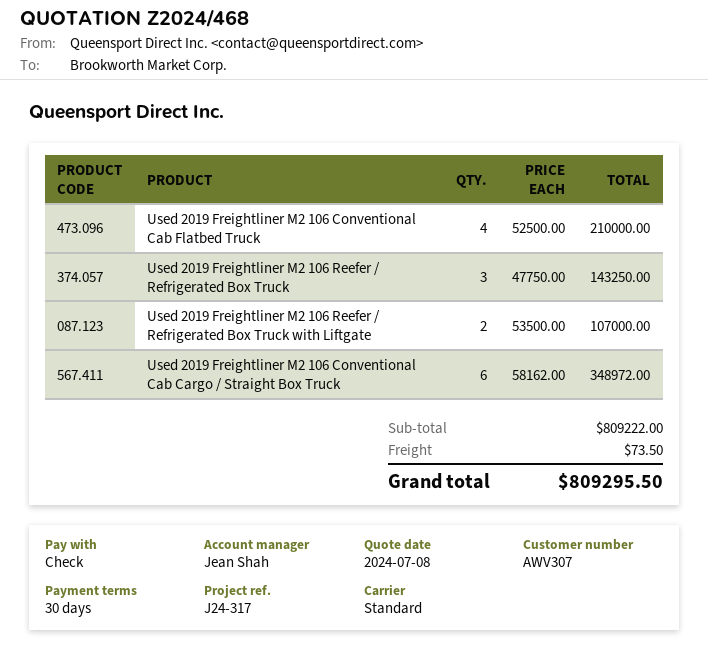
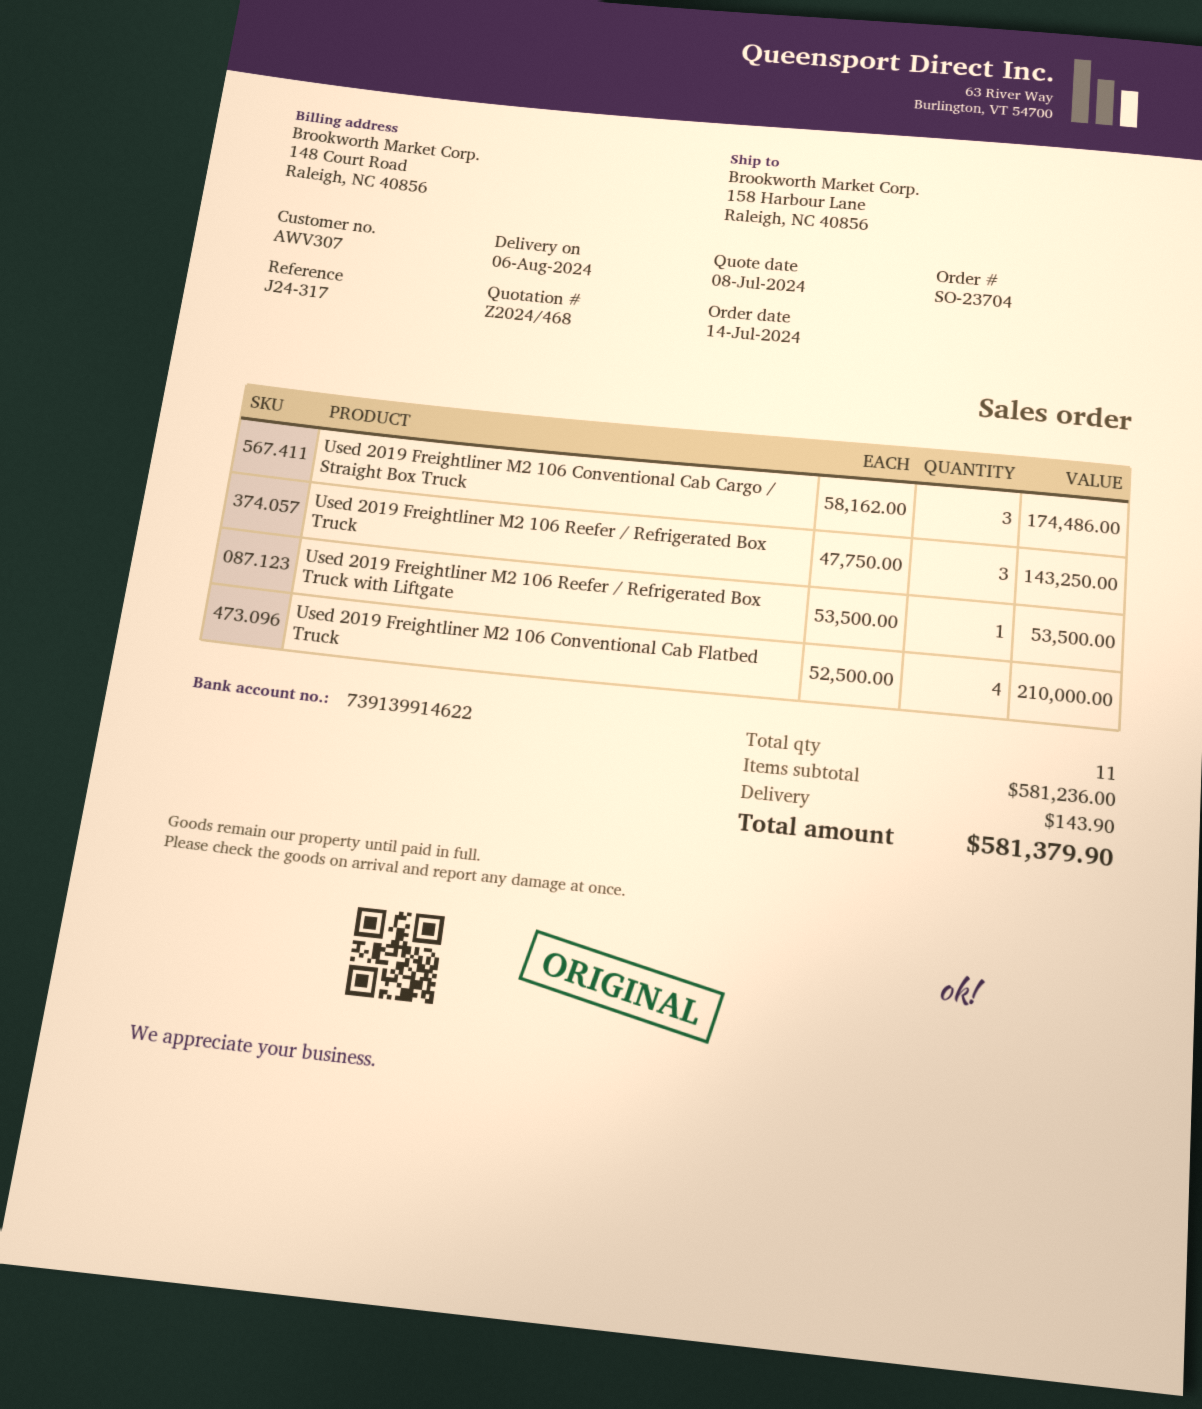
Used 2019 Freightliner M2 106 Reefer / Refrigerated Box Truck with Liftgate: 2 x 53500.00 = 107000.00 -> 1 x 53500.00 = 53500.00
Used 2019 Freightliner M2 106 Conventional Cab Cargo / Straight Box Truck: 6 x 58162.00 = 348972.00 -> 3 x 58162.00 = 174486.00
subtotal: 809222.00 -> 581236.00
shipping: 73.50 -> 143.90
total: 809295.50 -> 581379.90

